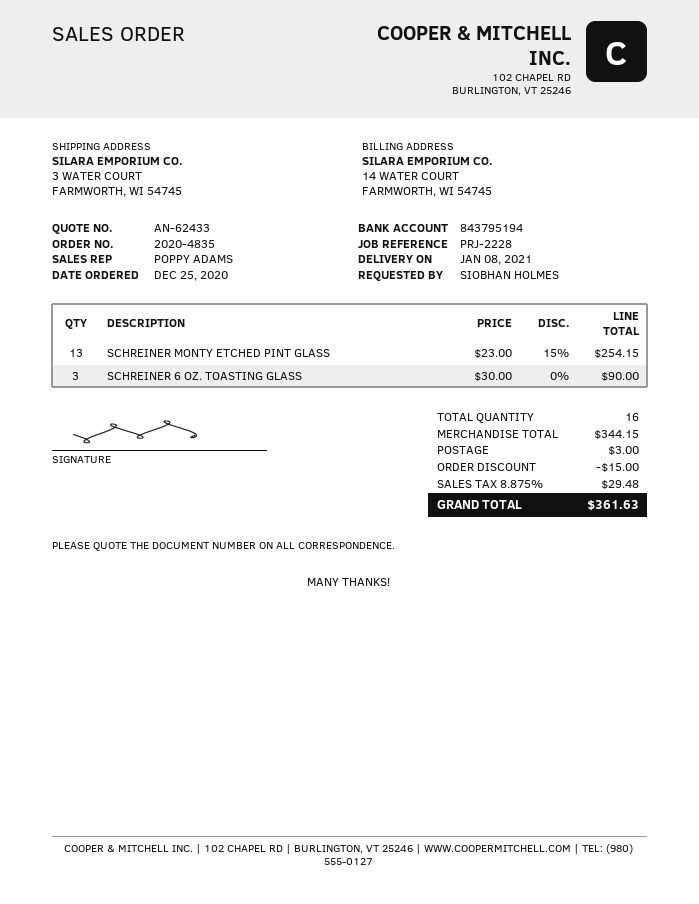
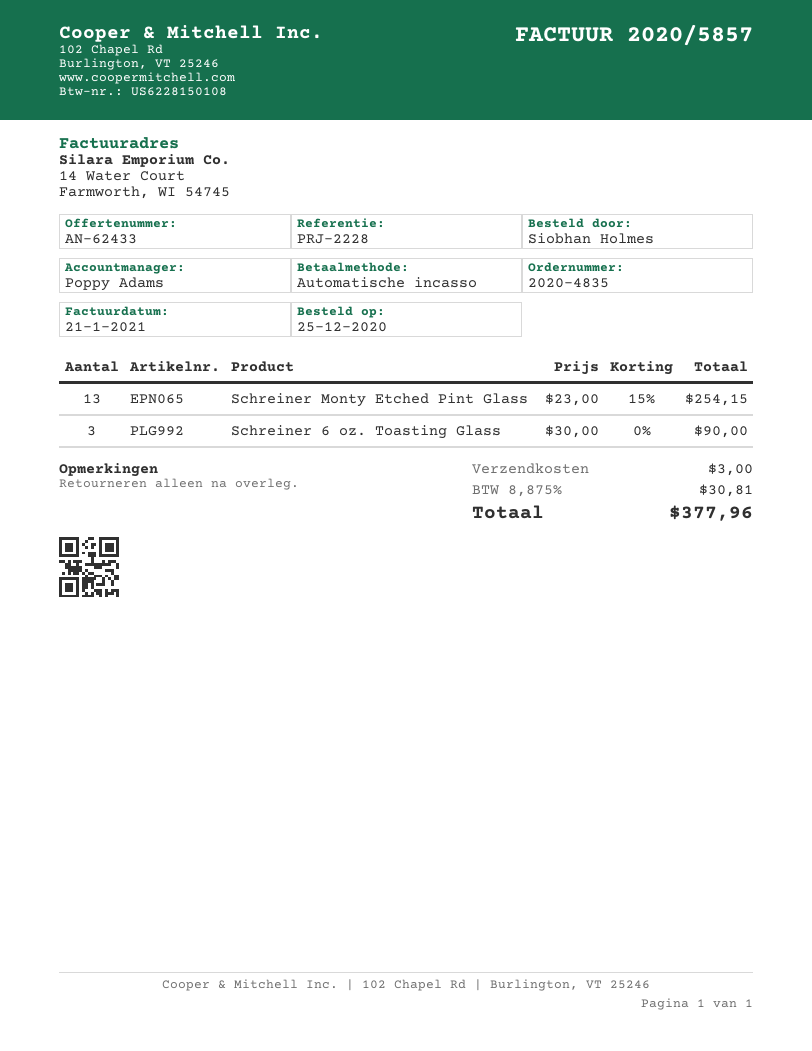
discount: 15.00 -> none
tax: 8.875% = 29.48 -> 8.875% = 30.81
total: 361.63 -> 377.96

